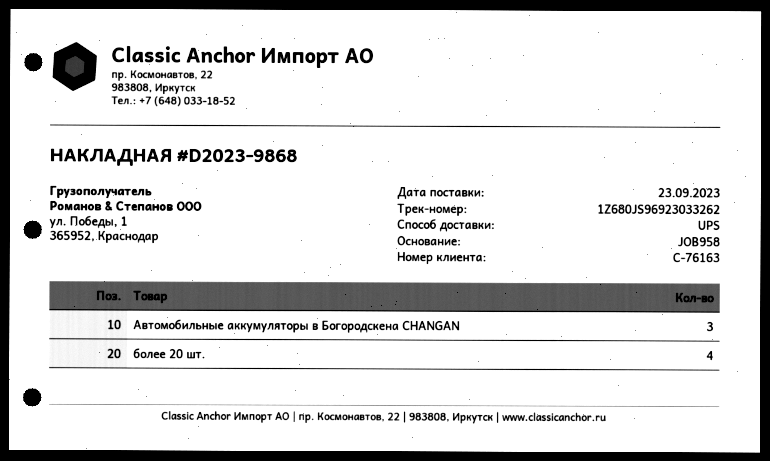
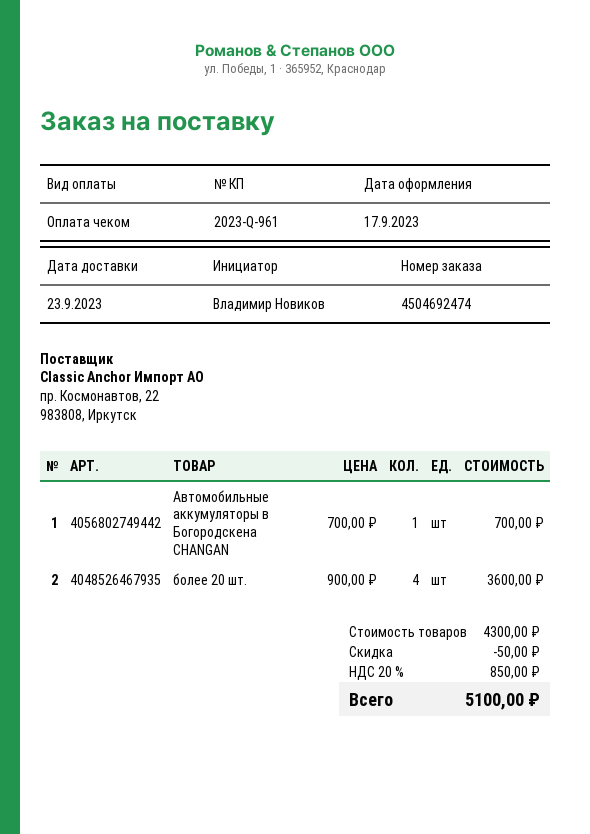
Автомобильные аккумуляторы в Богородскена CHANGAN: 3 -> 1

